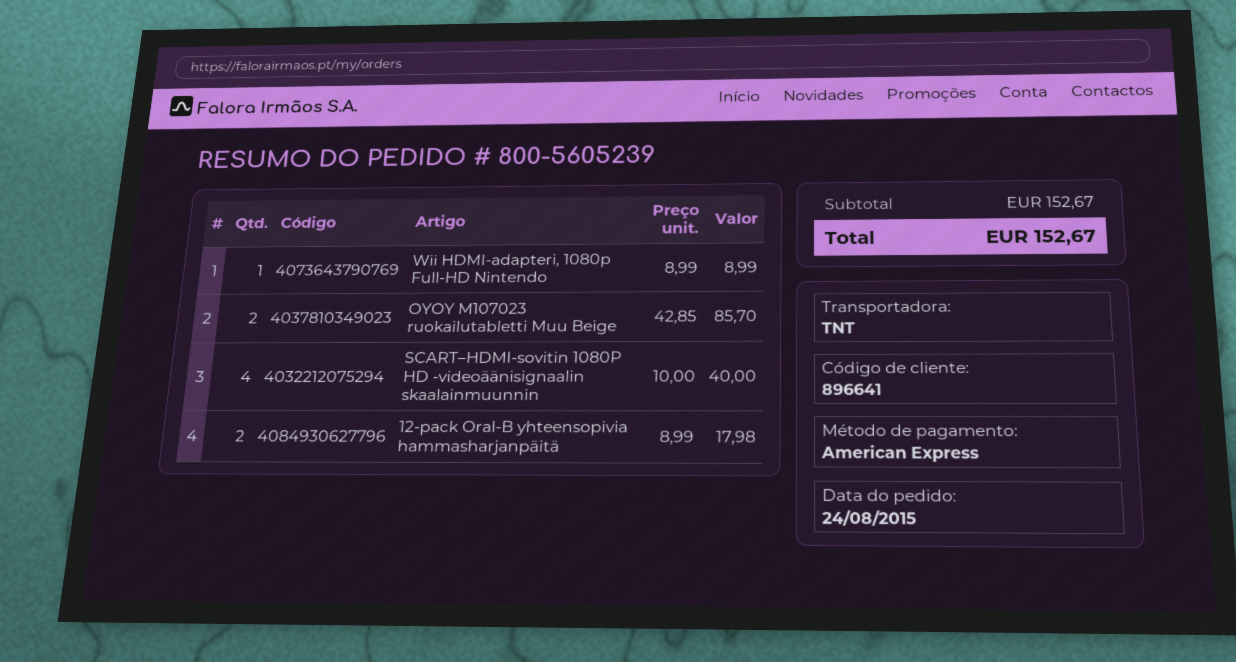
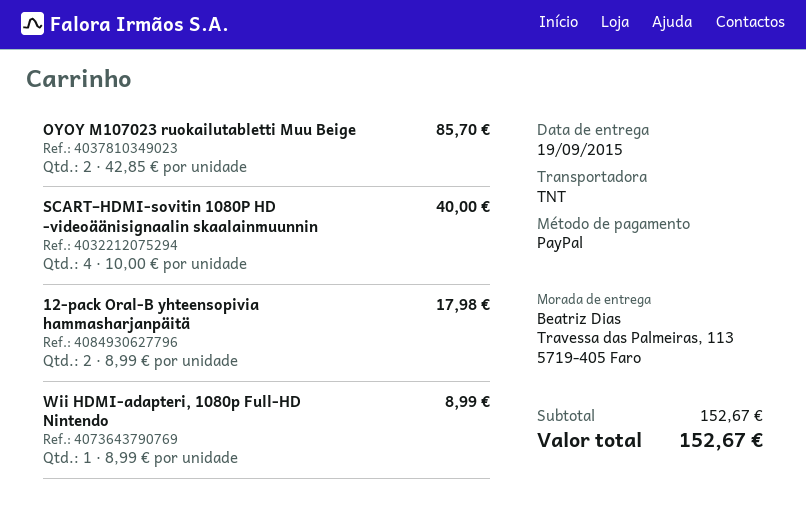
payment method: American Express -> PayPal

